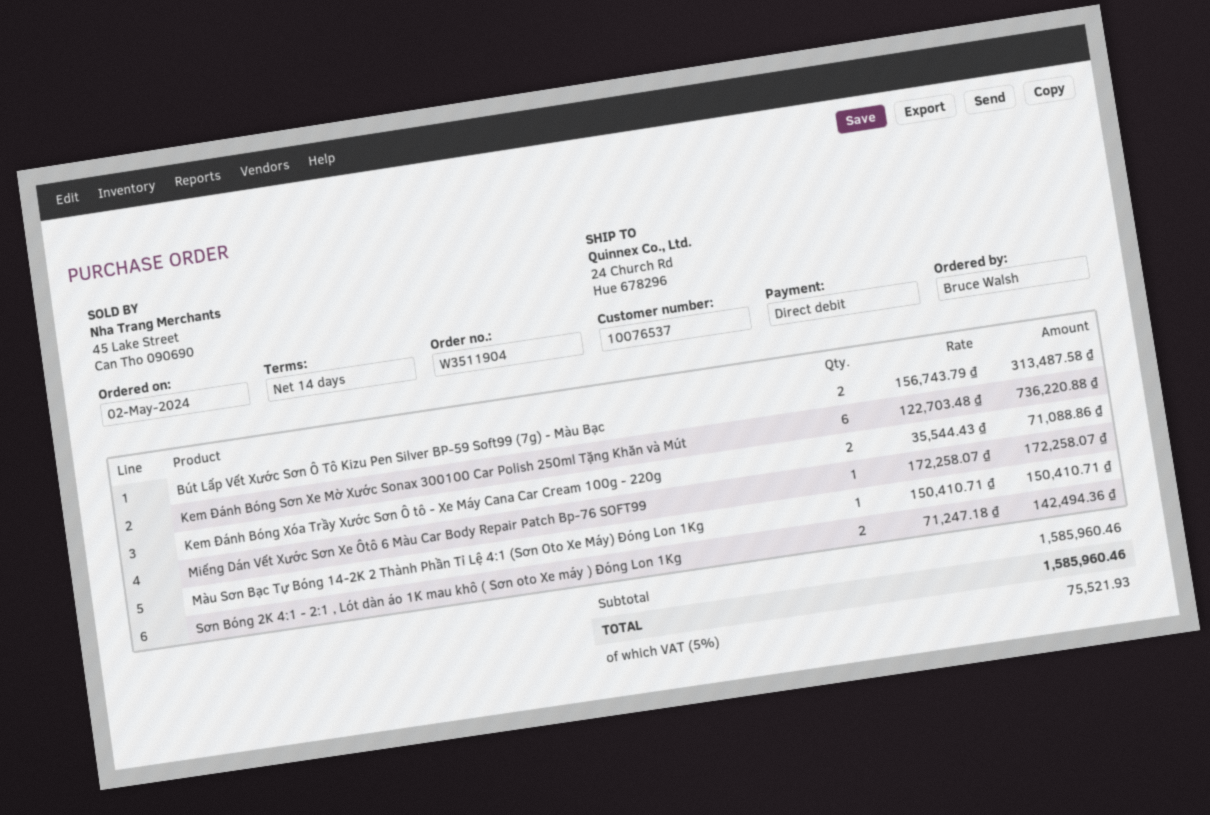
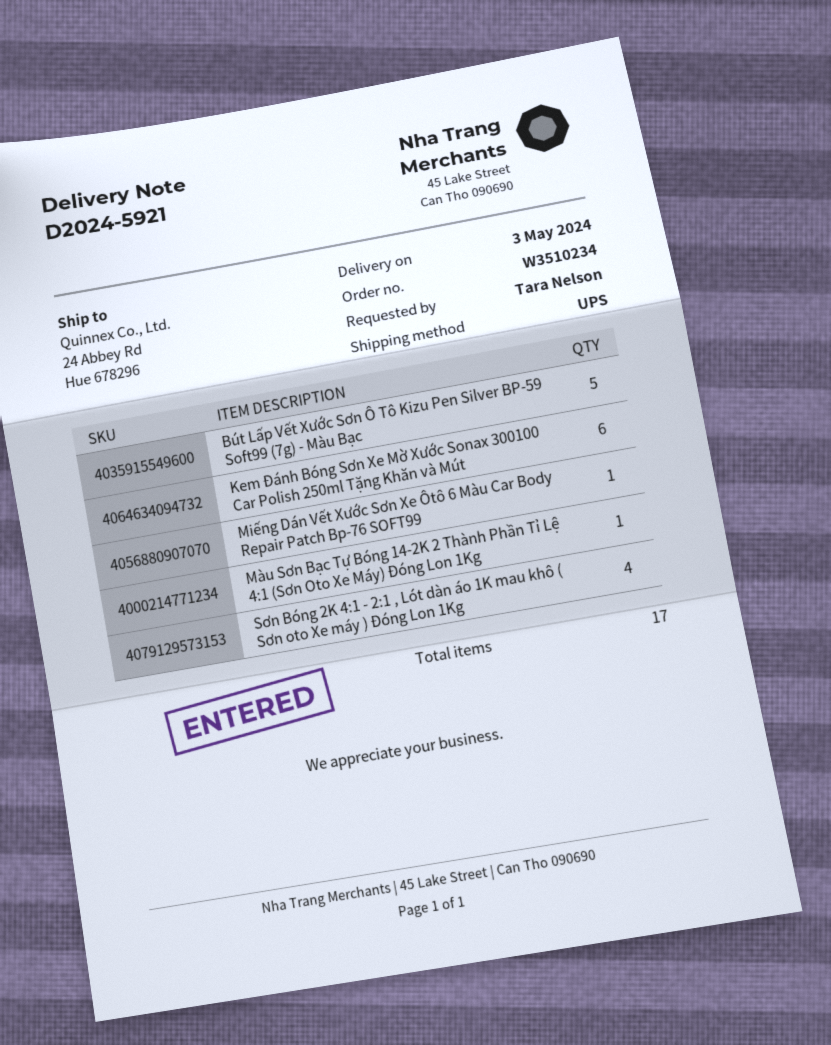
order number: W3511904 -> W3510234
ordered by: Bruce Walsh -> Tara Nelson
ship to: 24 Church Rd, Hue 678296 -> 24 Abbey Rd, Hue 678296
Bút Lấp Vết Xước Sơn Ô Tô Kizu Pen Silver BP-59 Soft99 (7g) - Màu Bạc: 2 -> 5
Kem Đánh Bóng Xóa Trầy Xước Sơn Ô tô - Xe Máy Cana Car Cream 100g - 220g: 2 -> none
Sơn Bóng 2K 4:1 - 2:1 , Lót dàn áo 1K mau khô ( Sơn oto Xe máy ) Đóng Lon 1Kg: 2 -> 4

